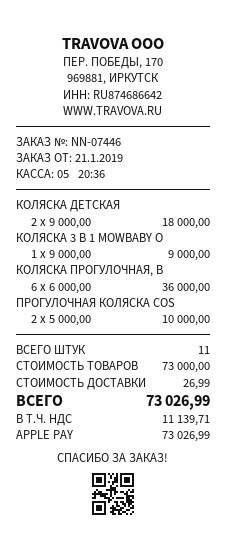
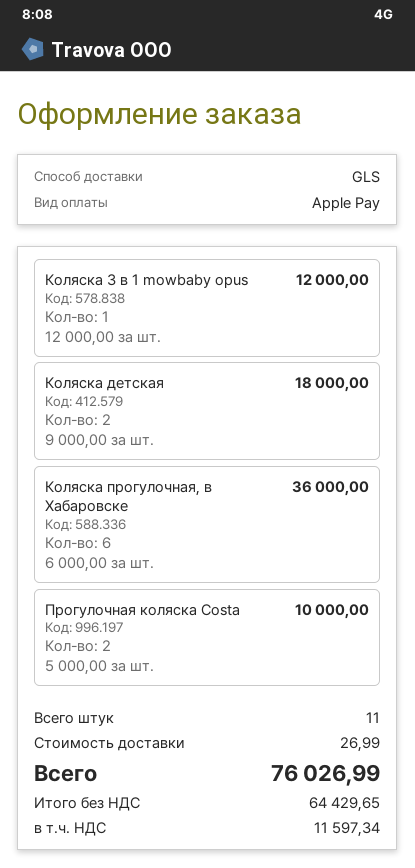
КОЛЯСКА 3 В 1 MOWBABY O: 1 x 9000.00 = 9000.00 -> 1 x 12000.00 = 12000.00
tax: 11139.71 -> 11597.34
total: 73026.99 -> 76026.99

